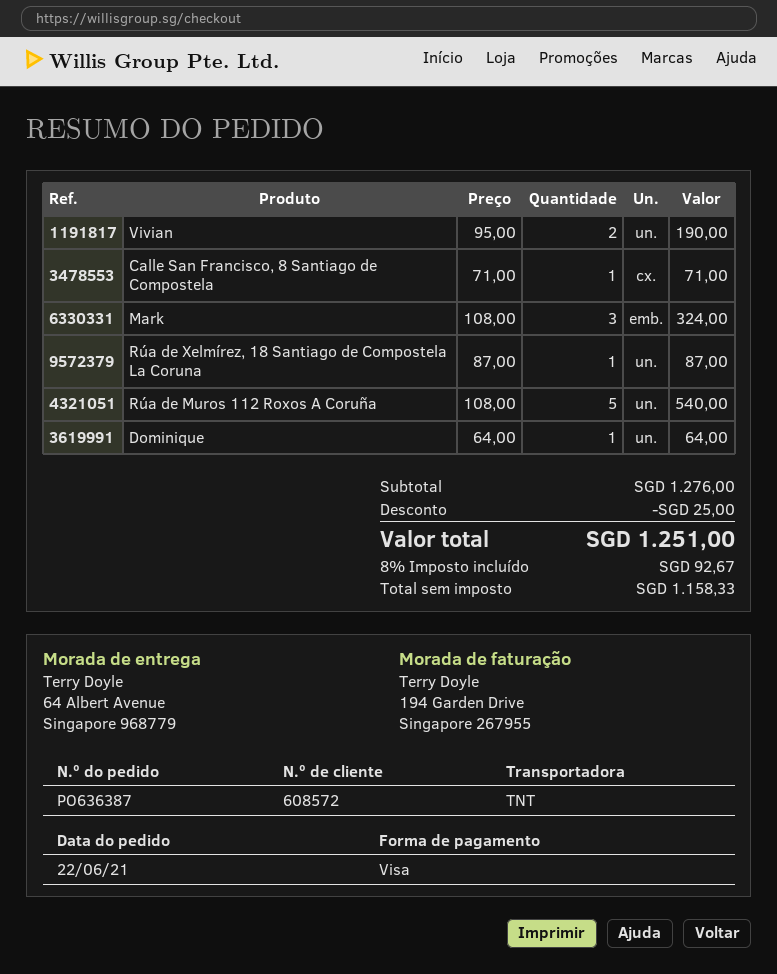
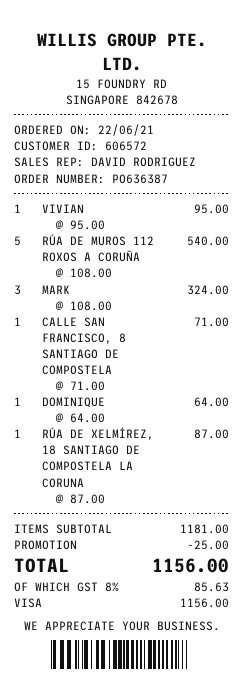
customer number: 608572 -> 606572
Vivian: 2 x 95.00 = 190.00 -> 1 x 95.00 = 95.00
subtotal: 1276.00 -> 1181.00
tax: 8% = 92.67 -> 8% = 85.63
total: 1251.00 -> 1156.00

